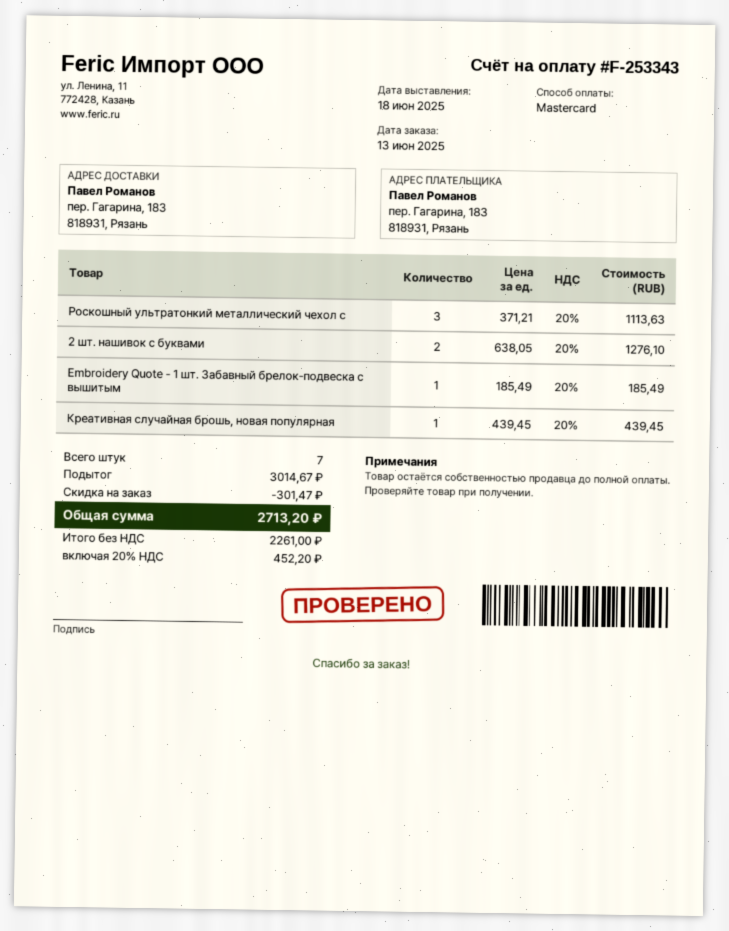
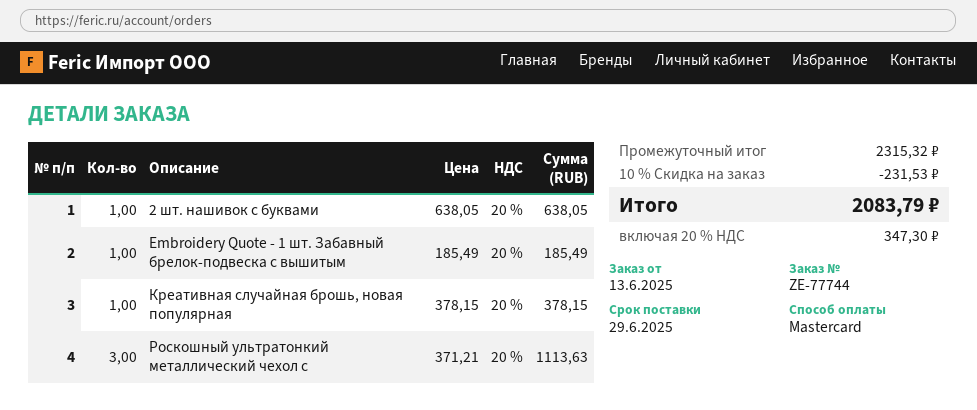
2 шт. нашивок с буквами: 2 x 638.05 = 1276.10 -> 1 x 638.05 = 638.05
Креативная случайная брошь, новая популярная: 1 x 439.45 = 439.45 -> 1 x 378.15 = 378.15
subtotal: 3014.67 -> 2315.32
discount: 301.47 -> 231.53
tax: 20% = 452.20 -> 20% = 347.30
total: 2713.20 -> 2083.79

